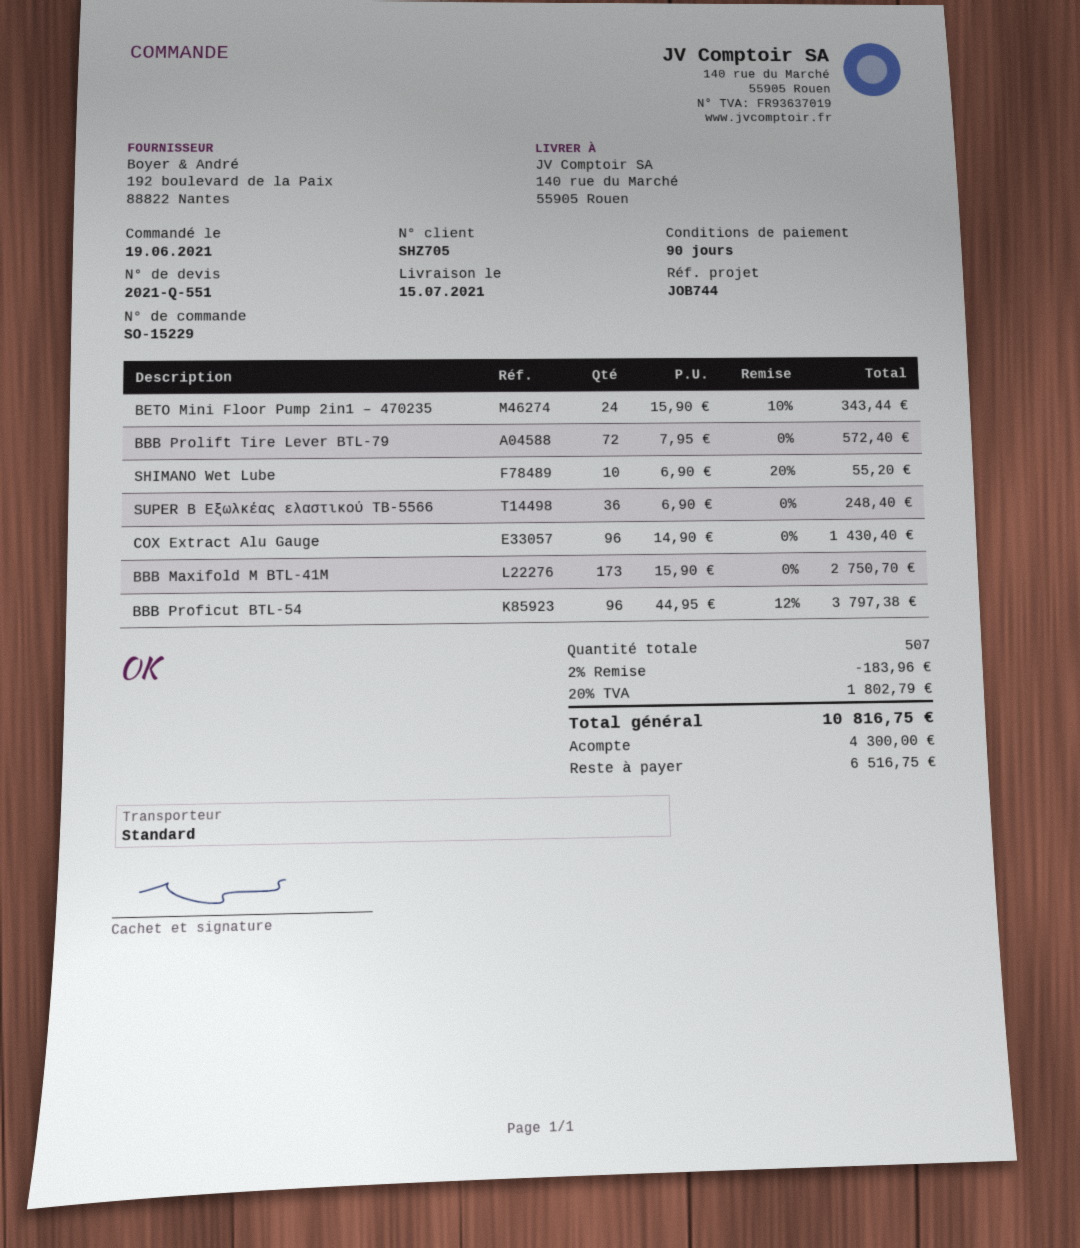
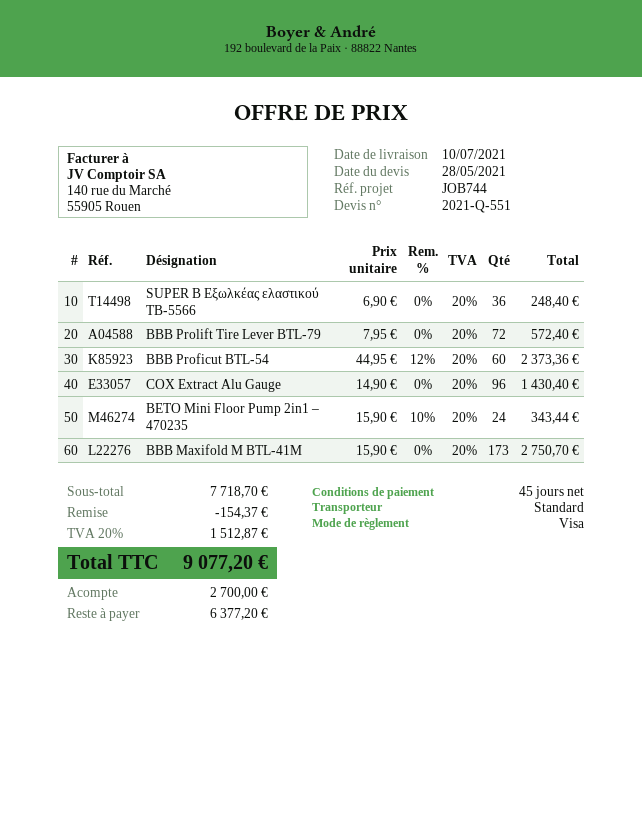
delivery date: 2021-07-15 -> 2021-07-10
payment terms: 90 days -> 45 days
SHIMANO Wet Lube: 10 x 6.90 - 20% = 55.20 -> none
BBB Proficut BTL-54: 96 x 44.95 - 12% = 3797.38 -> 60 x 44.95 - 12% = 2373.36
discount: 183.96 -> 154.37
tax: 20% = 1802.79 -> 20% = 1512.87
total: 10816.75 -> 9077.20
deposit: 4300.00 -> 2700.00
balance: 6516.75 -> 6377.20

